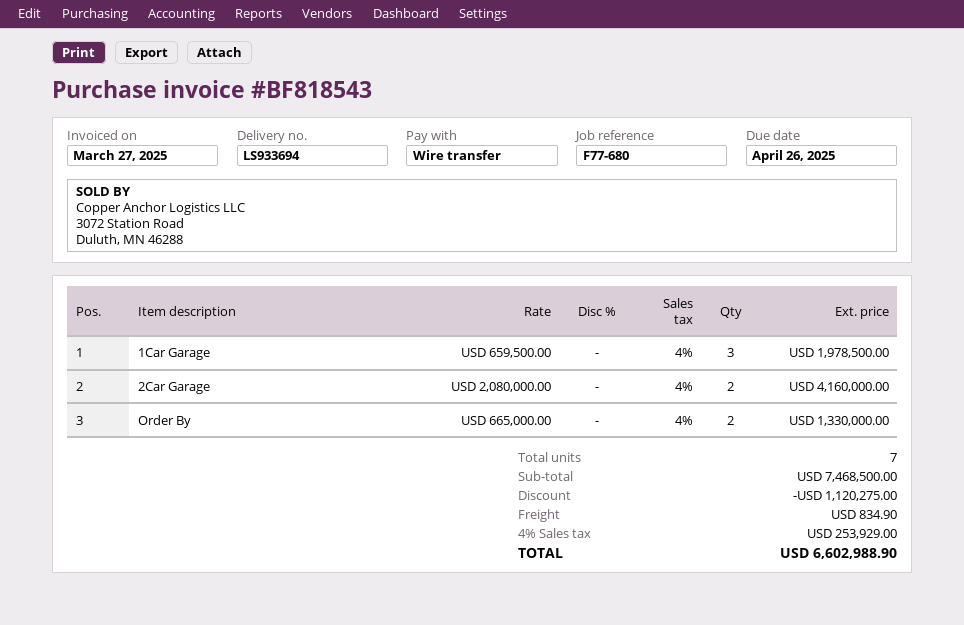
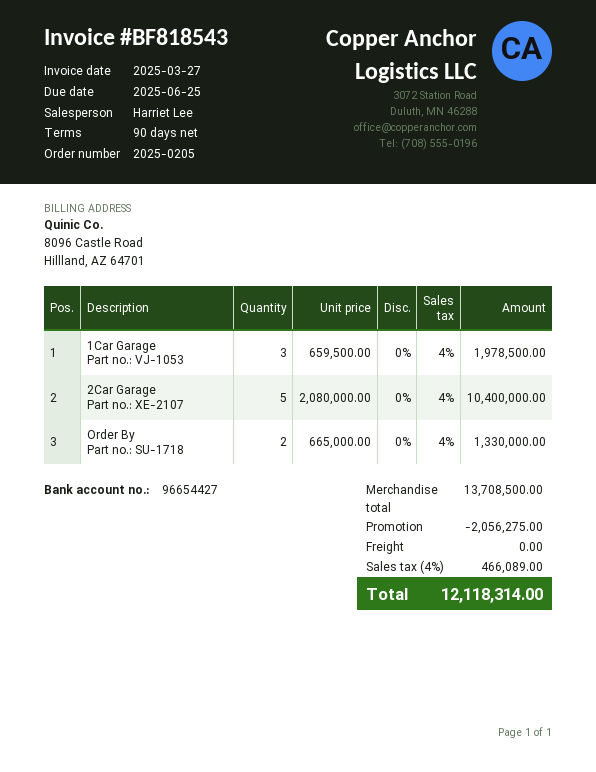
due date: 2025-04-26 -> 2025-06-25
2Car Garage: 2 x 2080000.00 = 4160000.00 -> 5 x 2080000.00 = 10400000.00
subtotal: 7468500.00 -> 13708500.00
discount: 1120275.00 -> 2056275.00
shipping: 834.90 -> 0.00
tax: 4% = 253929.00 -> 4% = 466089.00
total: 6602988.90 -> 12118314.00

